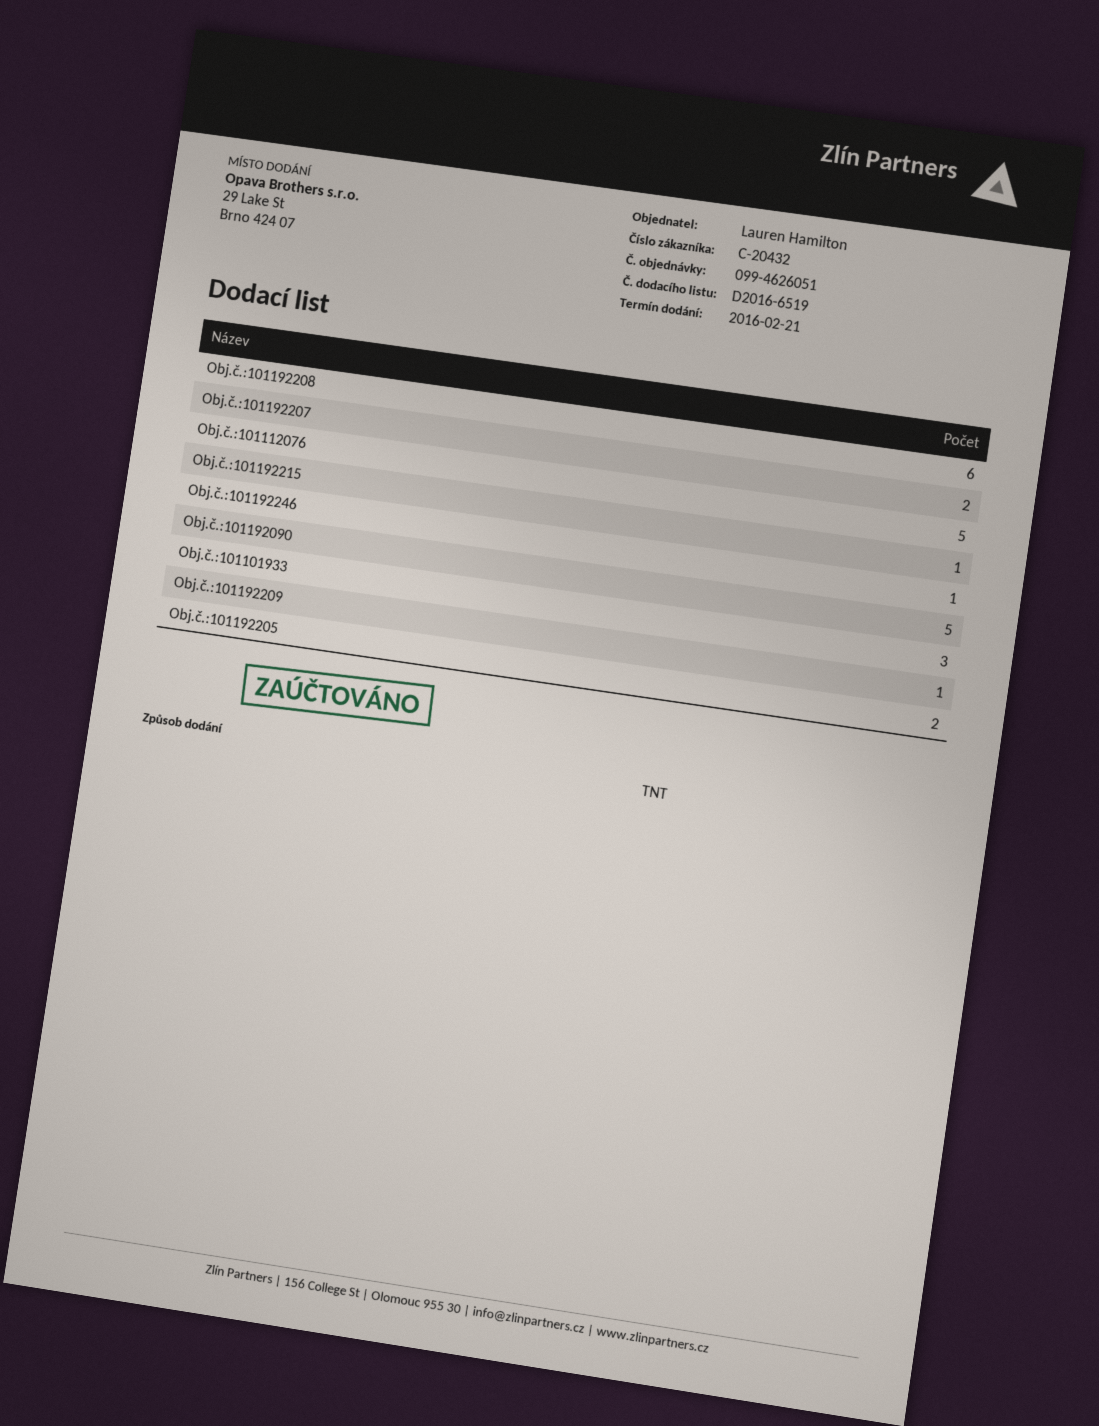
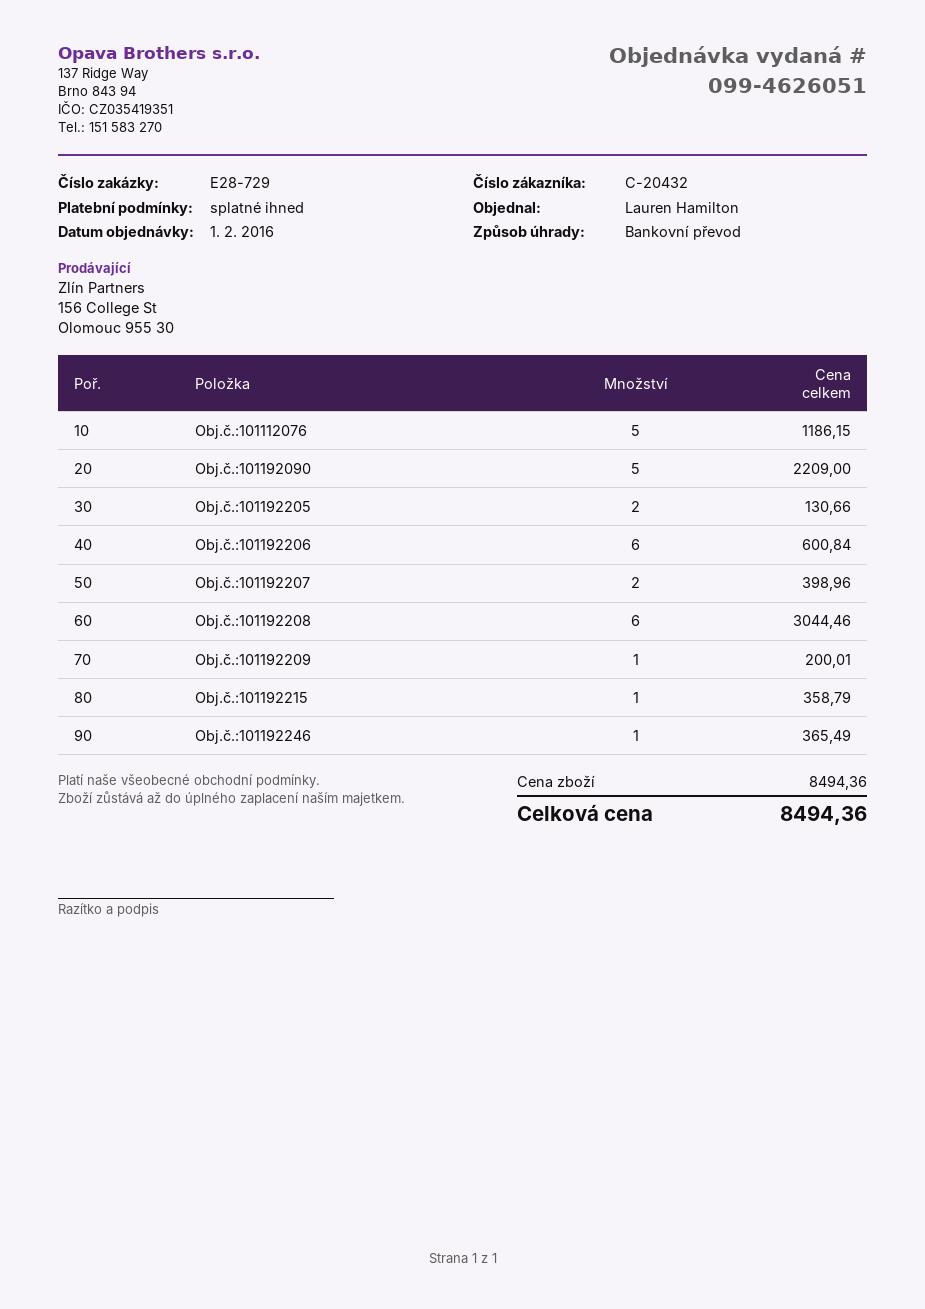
Obj.č.:101101933: 3 -> none
Obj.č.:101192206: none -> 6

